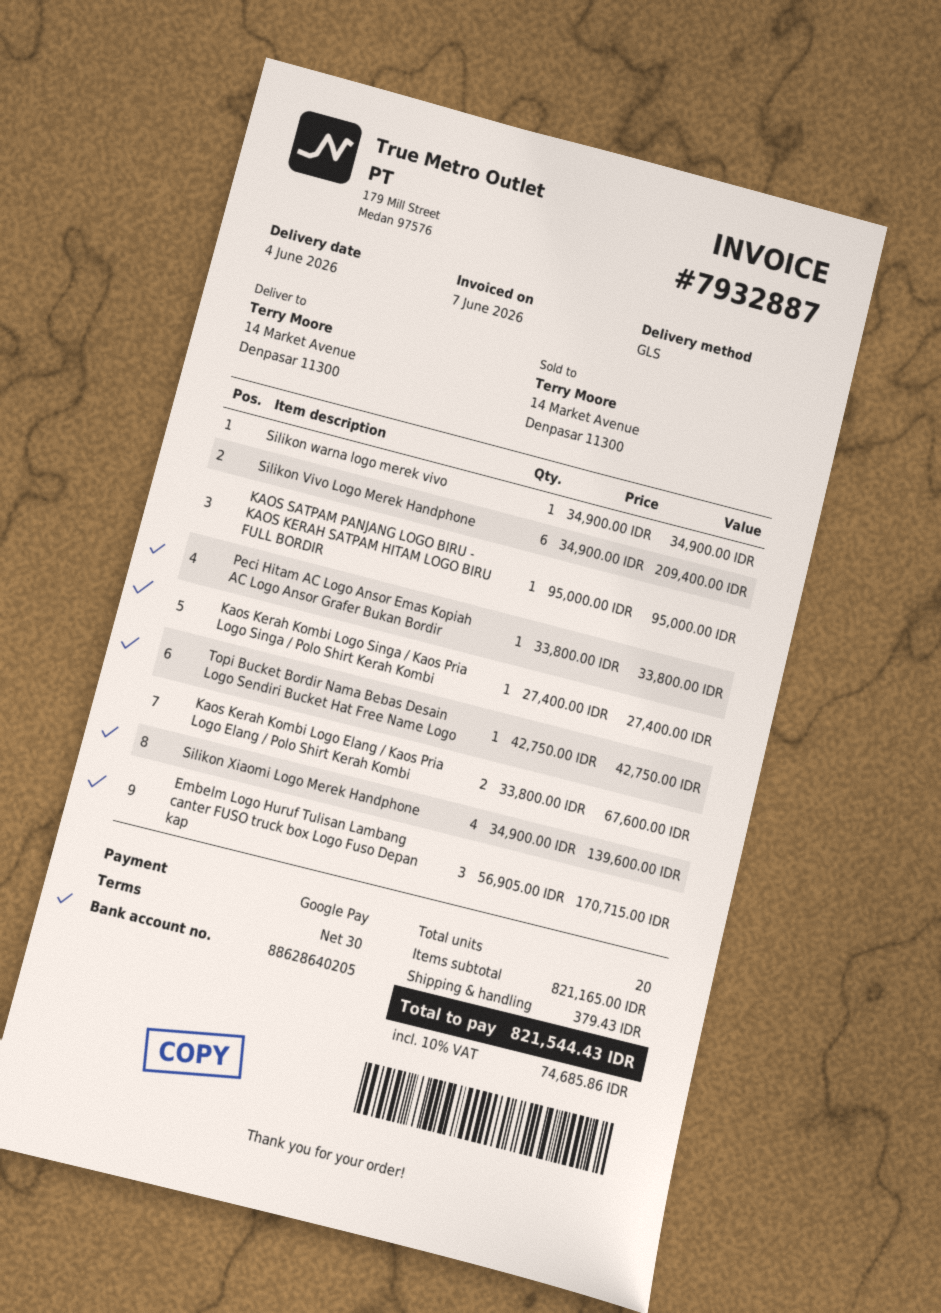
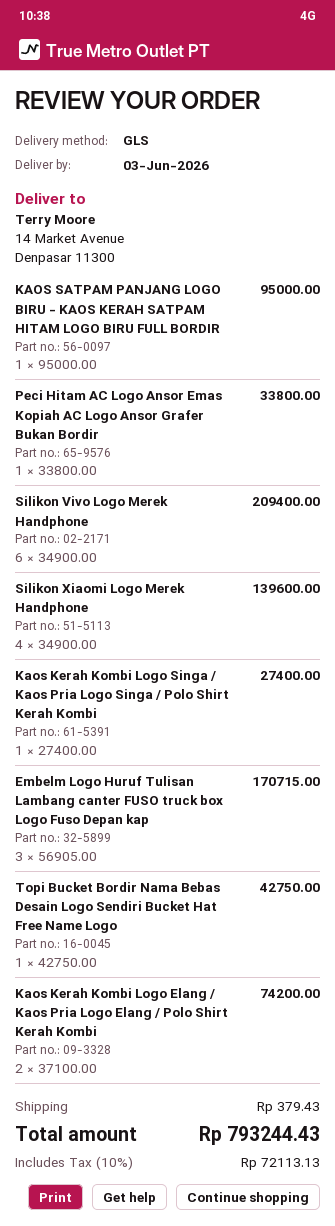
delivery date: 2026-06-04 -> 2026-06-03
Silikon warna logo merek vivo: 1 x 34900.00 = 34900.00 -> none
Kaos Kerah Kombi Logo Elang / Kaos Pria Logo Elang / Polo Shirt Kerah Kombi: 2 x 33800.00 = 67600.00 -> 2 x 37100.00 = 74200.00
tax: 10% = 74685.86 -> 10% = 72113.13
total: 821544.43 -> 793244.43

